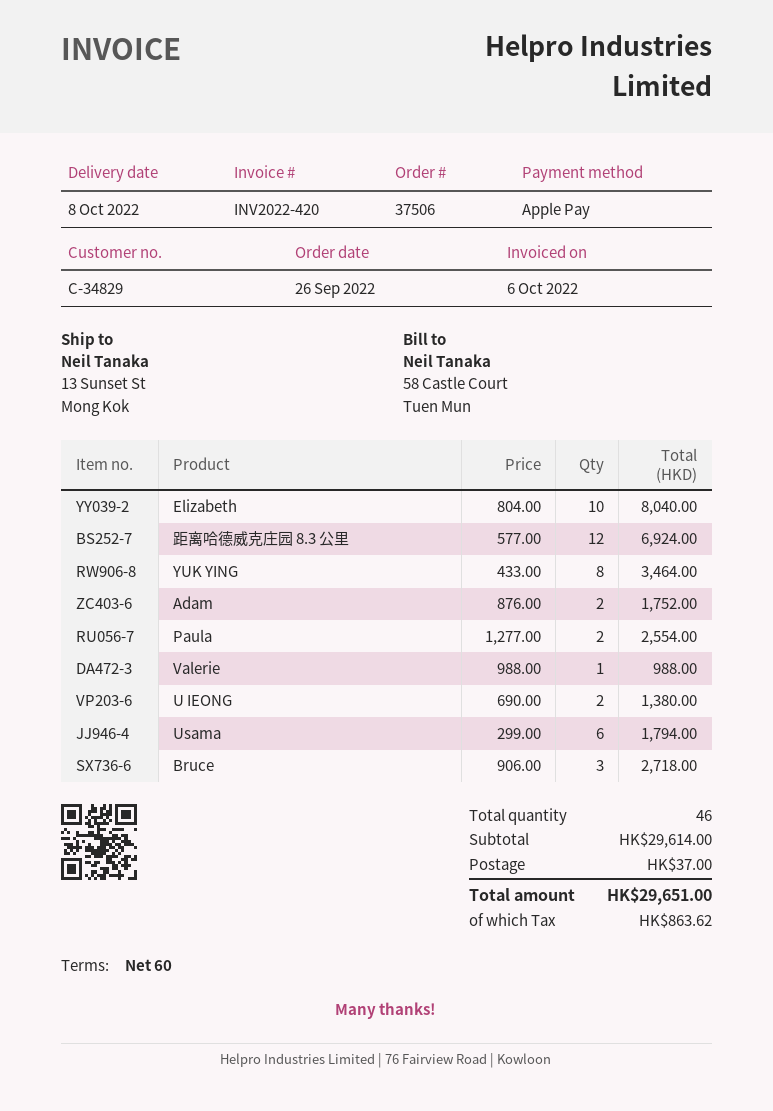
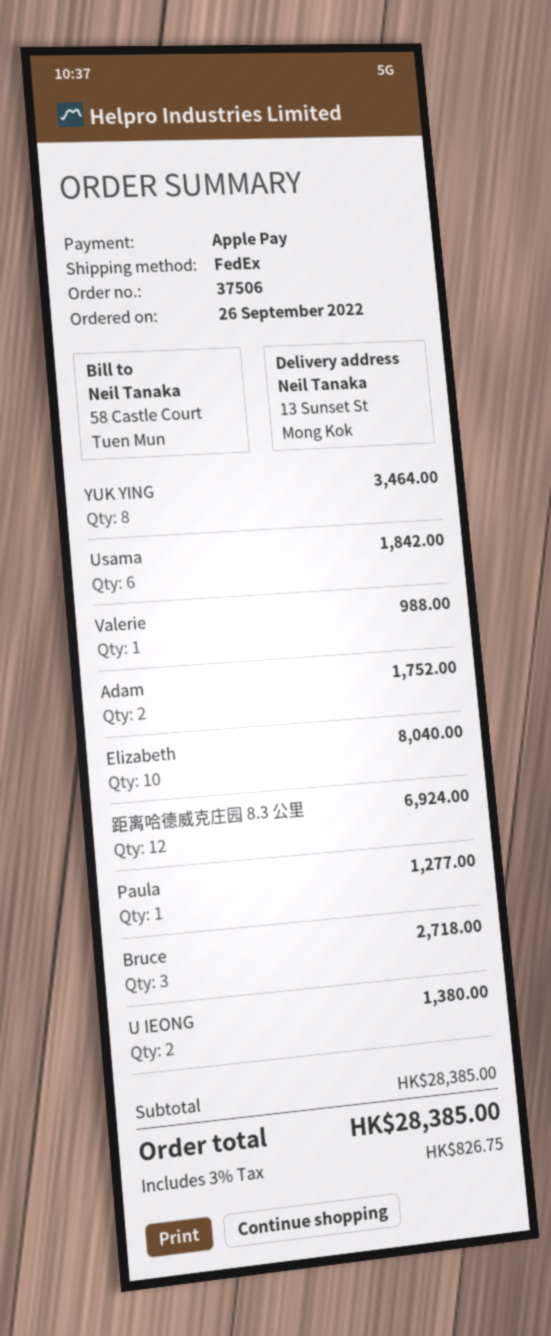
Paula: 2 for 2554.00 -> 1 for 1277.00
Usama: 6 for 1794.00 -> 6 for 1842.00
subtotal: 29614.00 -> 28385.00
shipping: 37.00 -> none
tax: 863.62 -> 826.75
total: 29651.00 -> 28385.00

